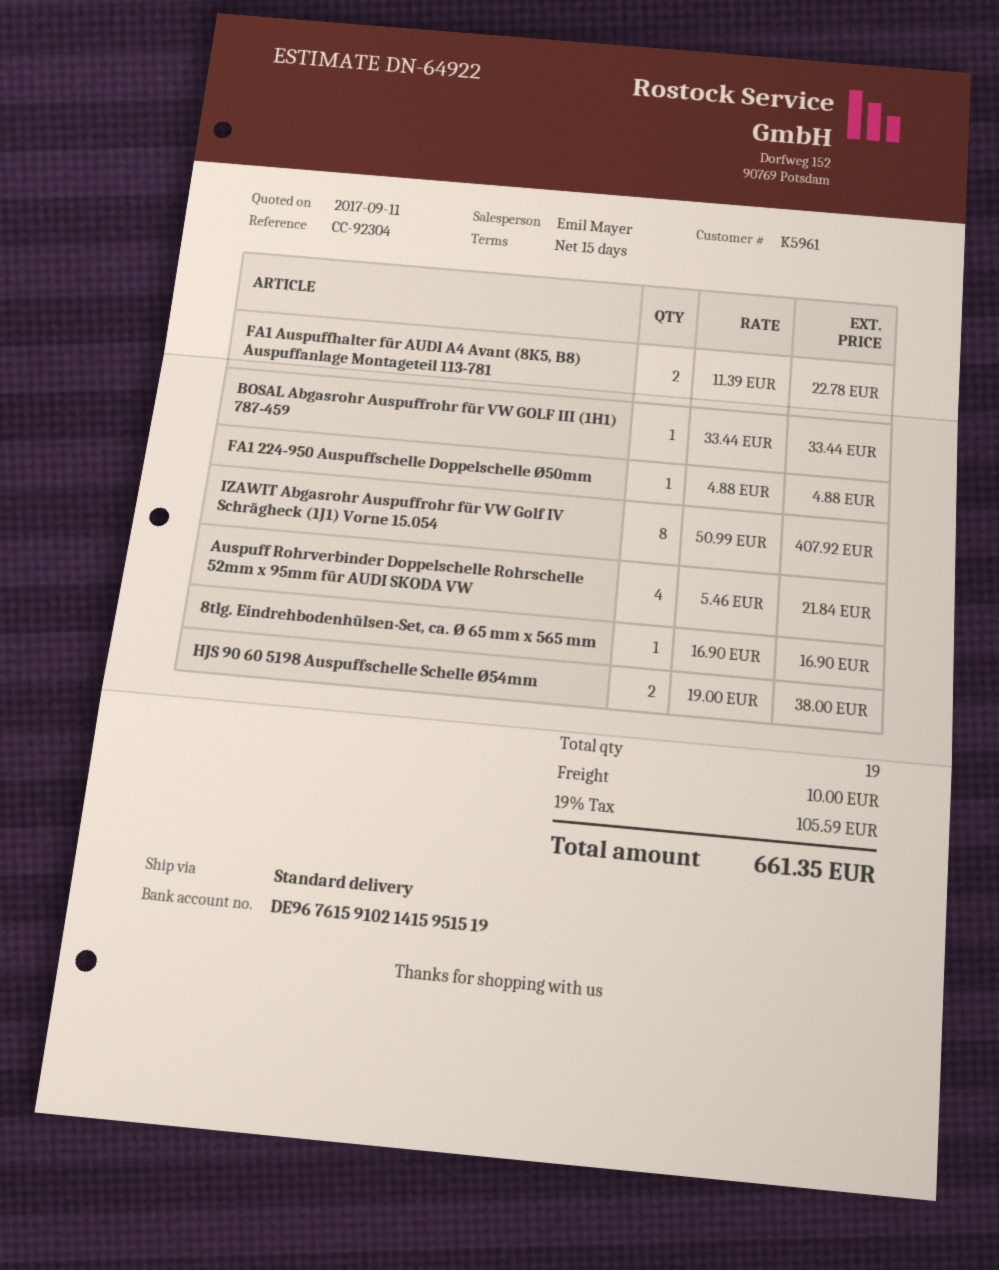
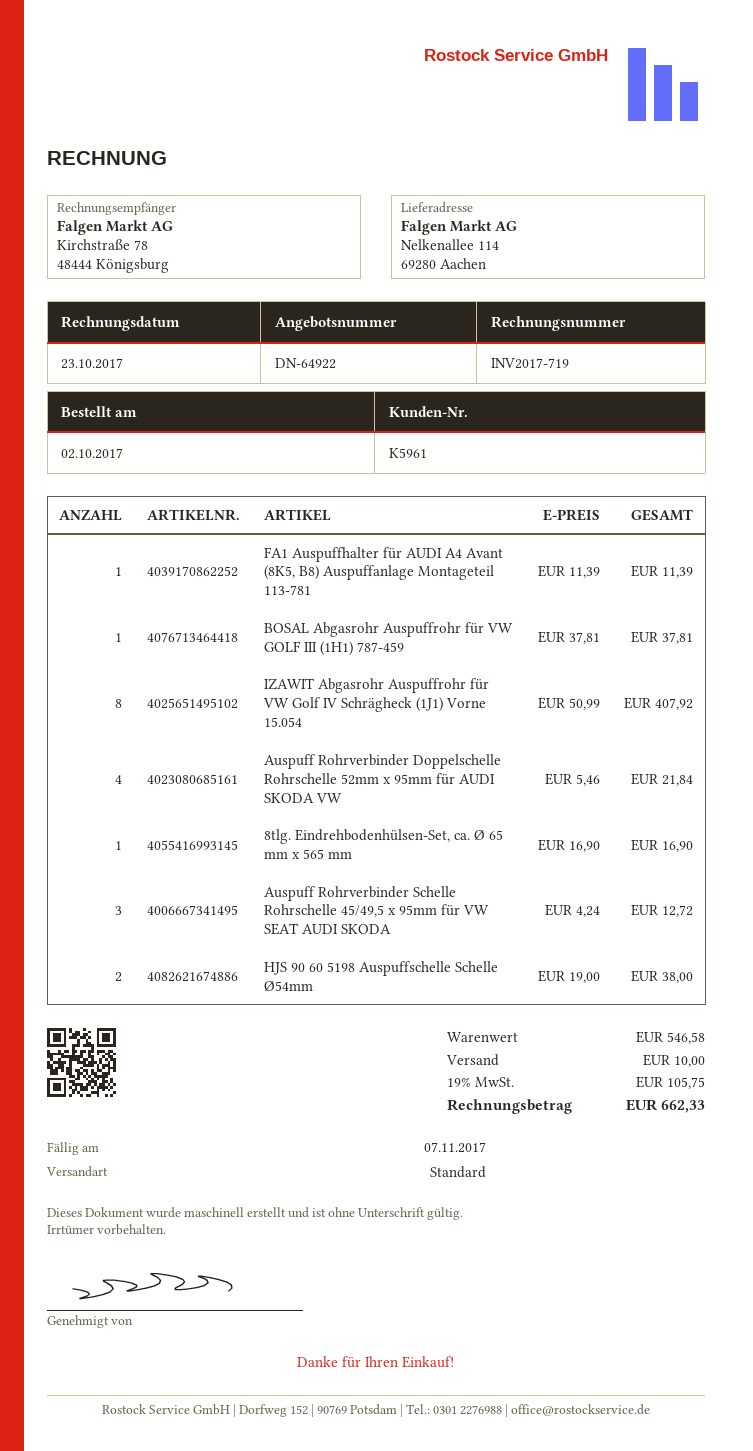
FA1 Auspuffhalter für AUDI A4 Avant (8K5, B8) Auspuffanlage Montageteil 113-781: 2 x 11.39 = 22.78 -> 1 x 11.39 = 11.39
BOSAL Abgasrohr Auspuffrohr für VW GOLF III (1H1) 787-459: 1 x 33.44 = 33.44 -> 1 x 37.81 = 37.81
FA1 224-950 Auspuffschelle Doppelschelle Ø50mm: 1 x 4.88 = 4.88 -> none
Auspuff Rohrverbinder Schelle Rohrschelle 45/49,5 x 95mm für VW SEAT AUDI SKODA: none -> 3 x 4.24 = 12.72
tax: 19% = 105.59 -> 19% = 105.75
total: 661.35 -> 662.33

